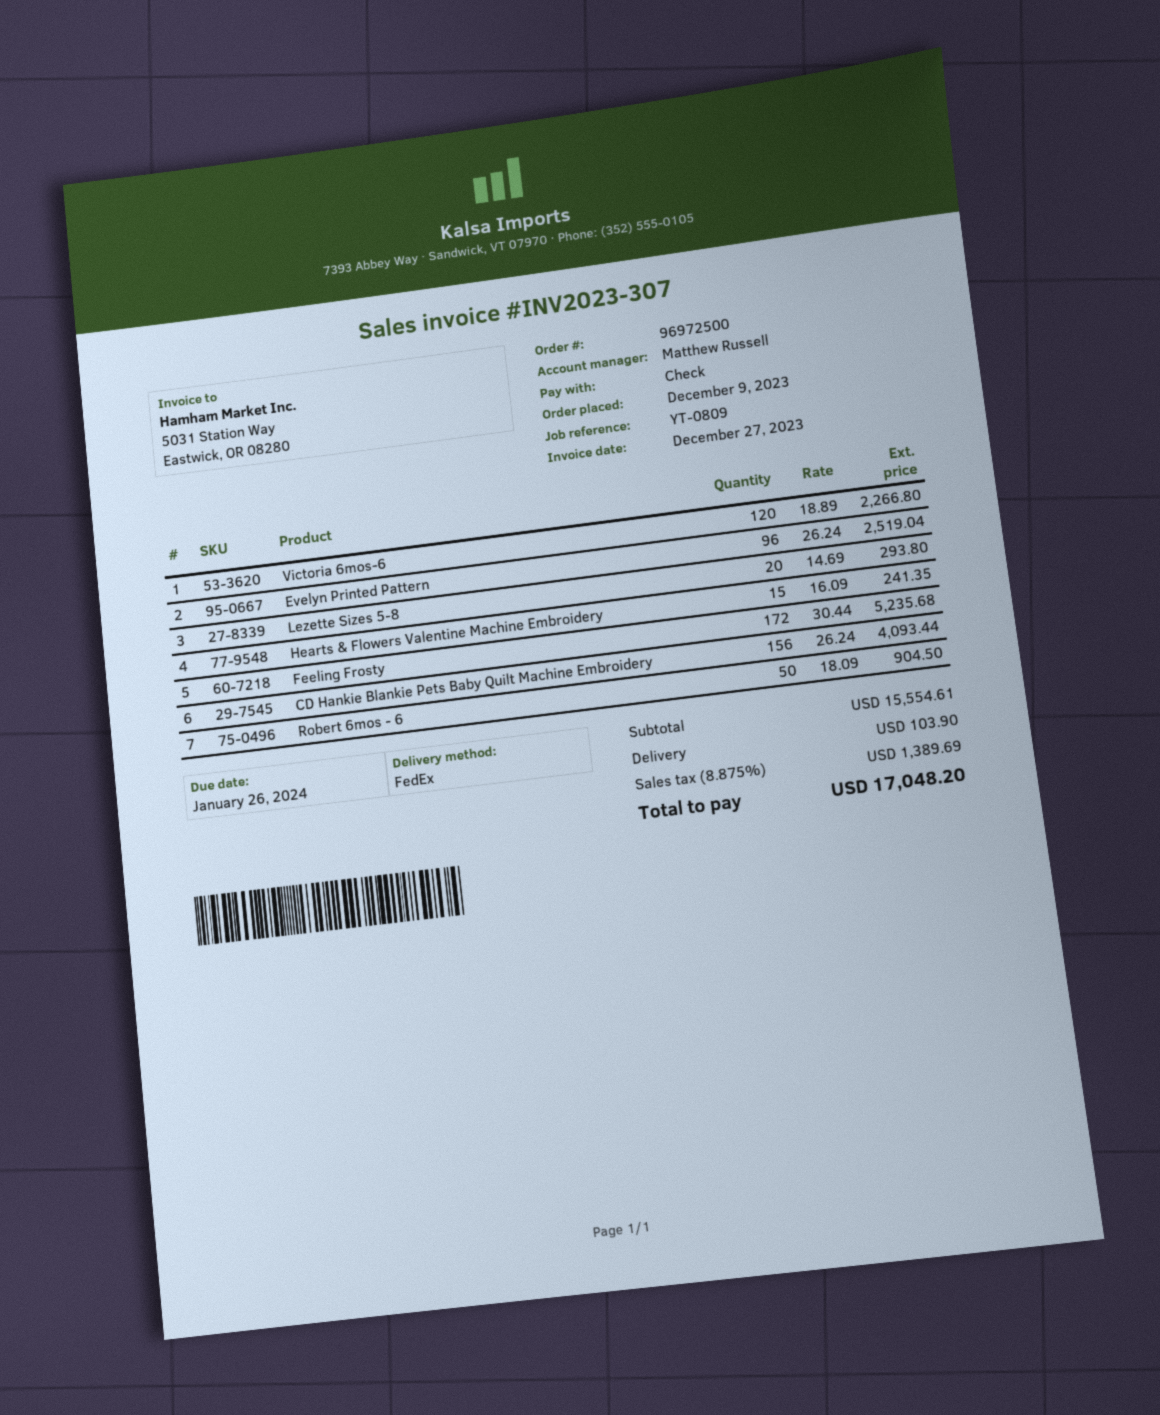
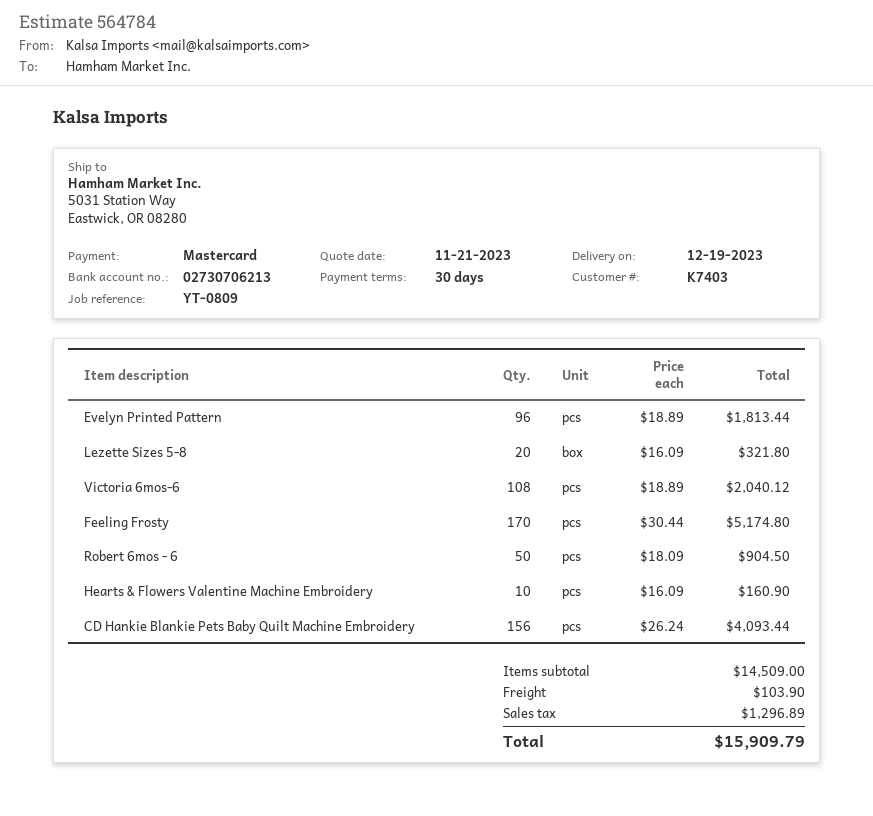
payment method: cheque -> Mastercard
Victoria 6mos-6: 120 x 18.89 = 2266.80 -> 108 x 18.89 = 2040.12
Evelyn Printed Pattern: 96 x 26.24 = 2519.04 -> 96 x 18.89 = 1813.44
Lezette Sizes 5-8: 20 x 14.69 = 293.80 -> 20 x 16.09 = 321.80
Hearts & Flowers Valentine Machine Embroidery: 15 x 16.09 = 241.35 -> 10 x 16.09 = 160.90
Feeling Frosty: 172 x 30.44 = 5235.68 -> 170 x 30.44 = 5174.80
subtotal: 15554.61 -> 14509.00
tax: 1389.69 -> 1296.89
total: 17048.20 -> 15909.79

